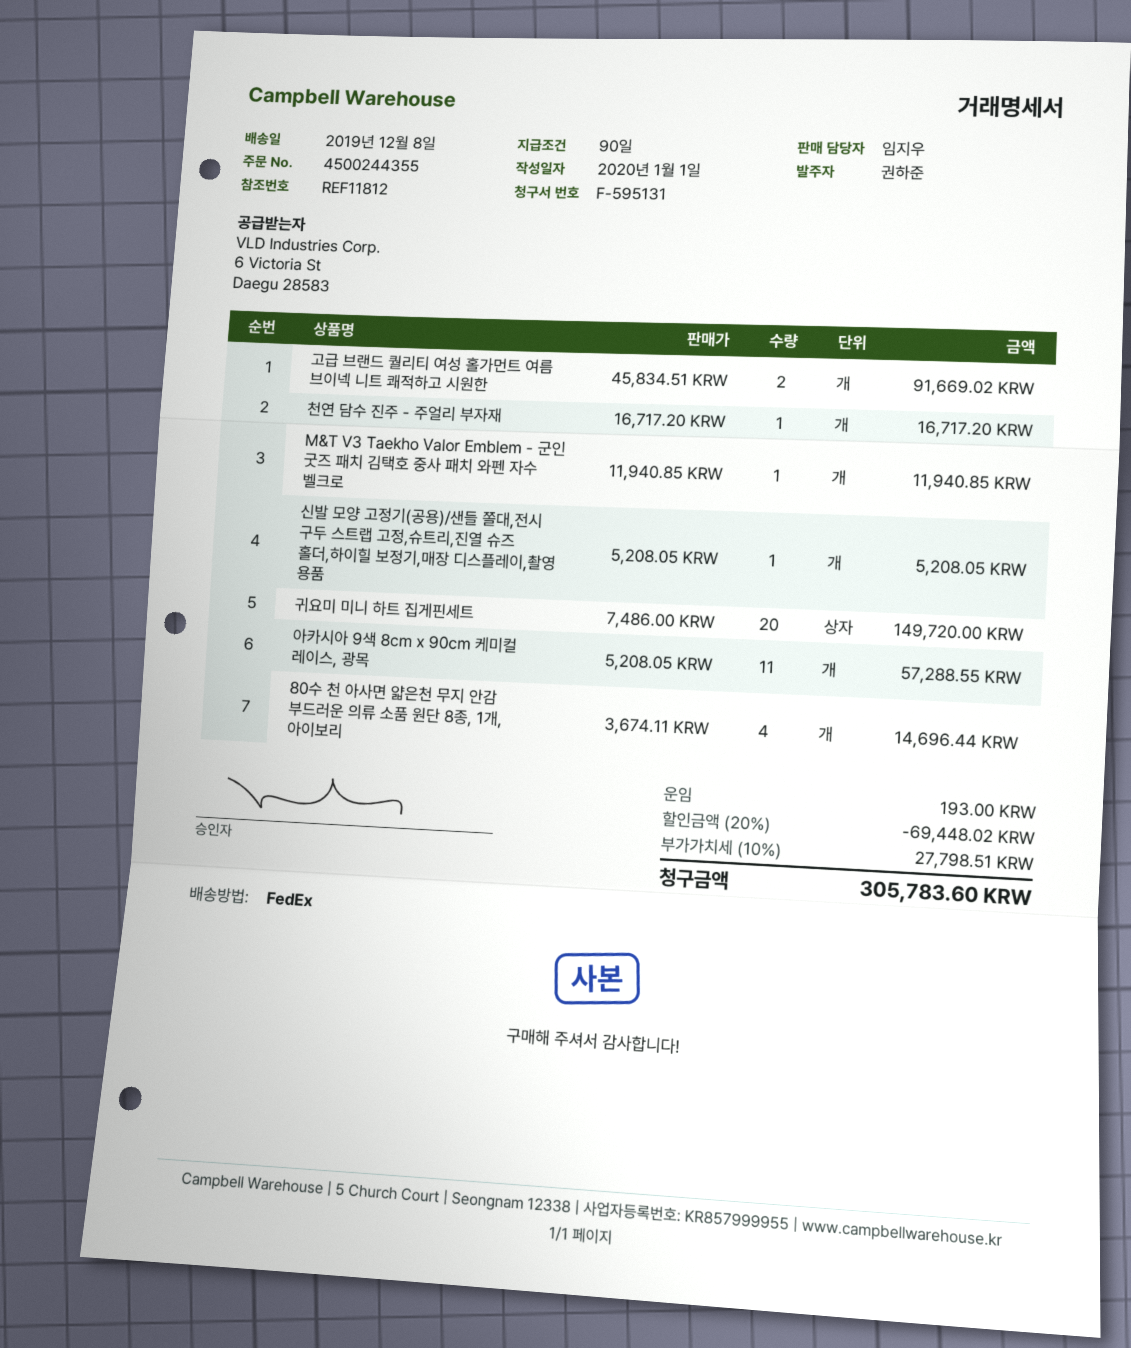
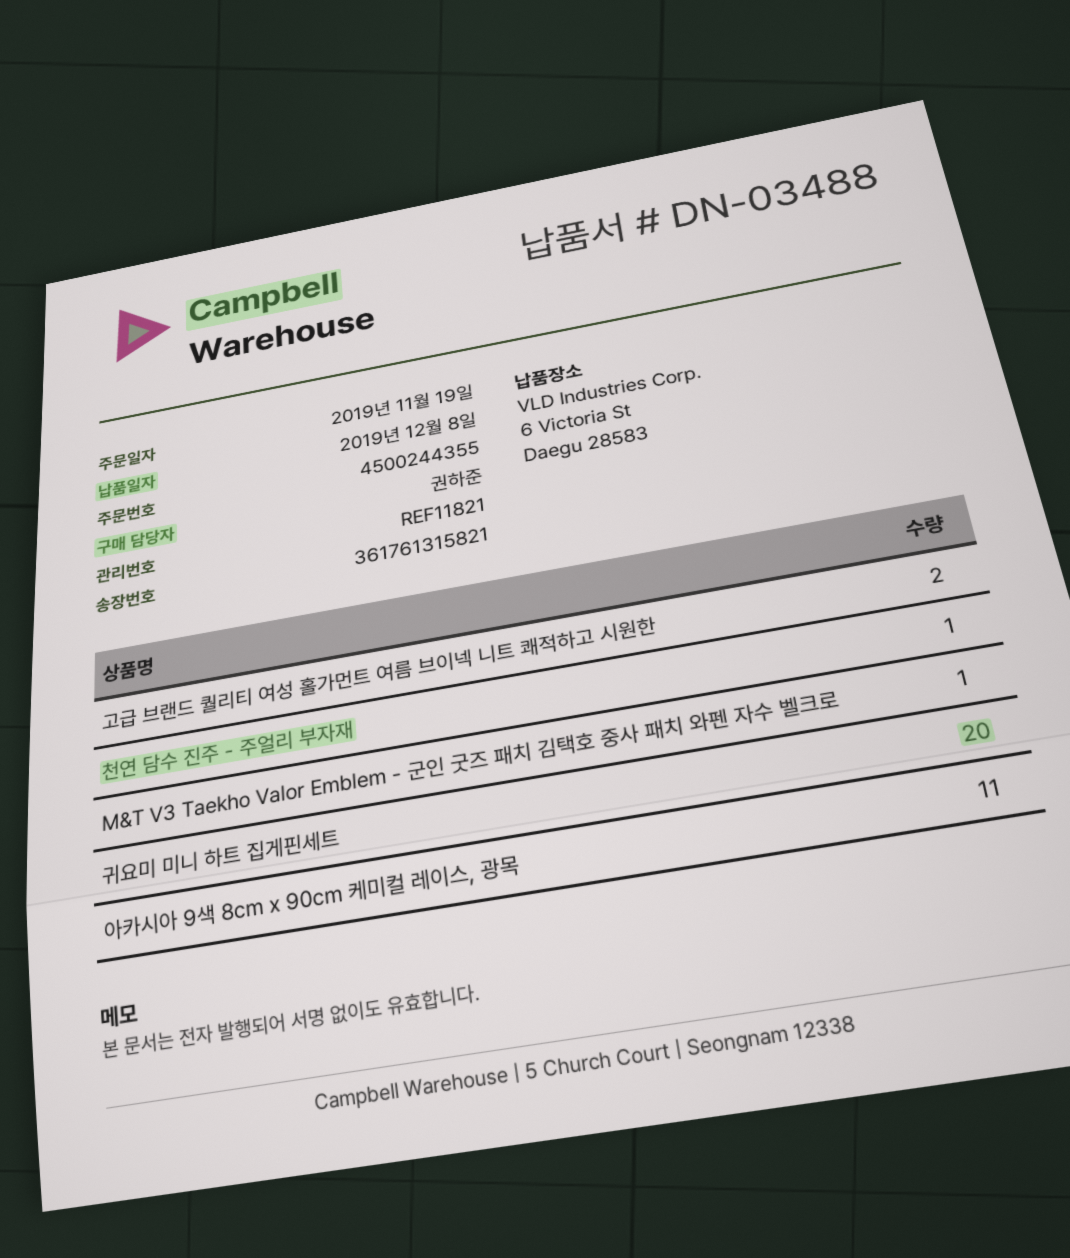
reference: REF11812 -> REF11821
신발 모양 고정기(공용)/샌들 쫄대,전시 구두 스트랩 고정,슈트리,진열 슈즈 홀더,하이힐 보정기,매장 디스플레이,촬영 용품: 1 -> none
80수 천 아사면 얇은천 무지 안감 부드러운 의류 소품 원단 8종, 1개, 아이보리: 4 -> none

